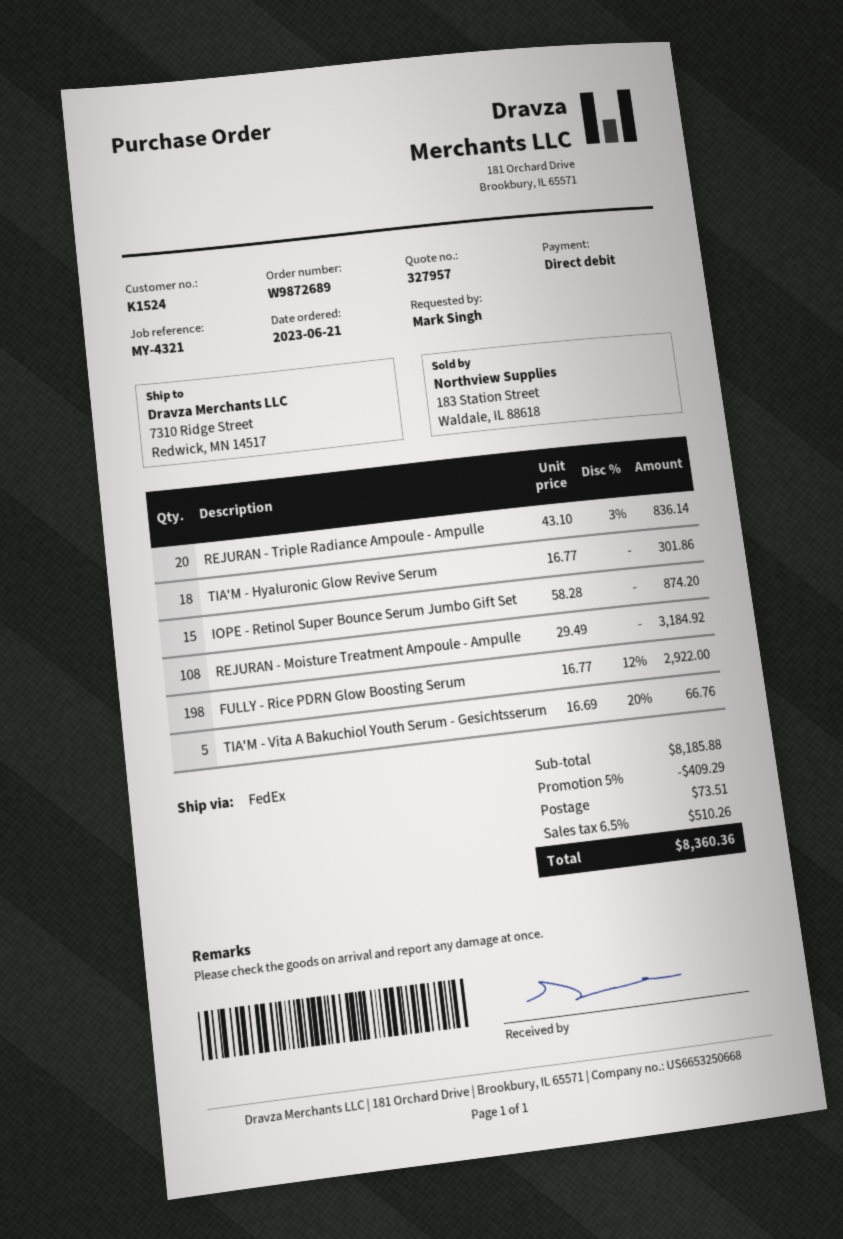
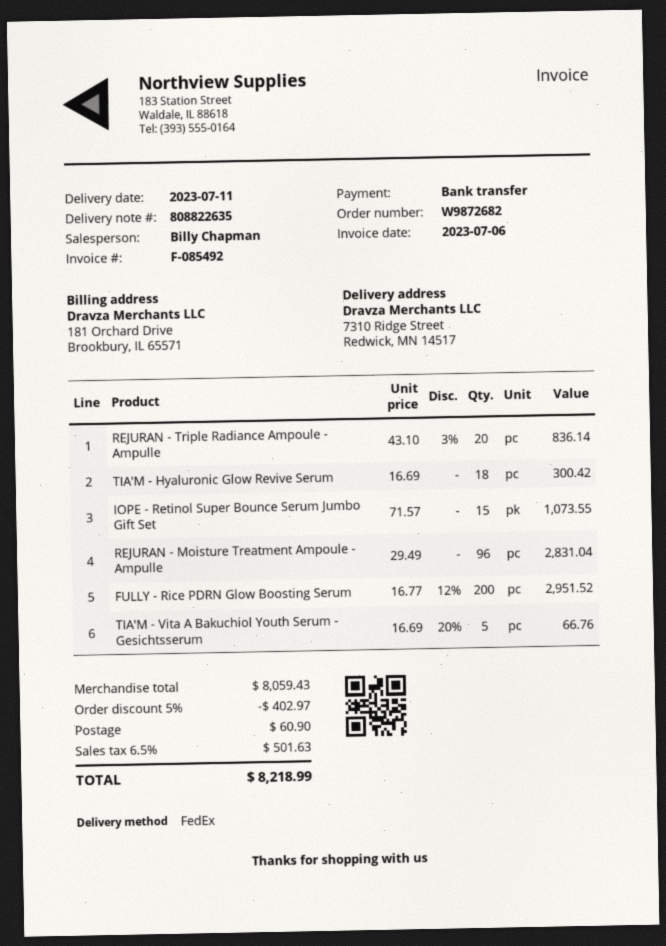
order number: W9872689 -> W9872682
payment method: direct debit -> bank transfer
TIA'M - Hyaluronic Glow Revive Serum: 18 x 16.77 = 301.86 -> 18 x 16.69 = 300.42
IOPE - Retinol Super Bounce Serum Jumbo Gift Set: 15 x 58.28 = 874.20 -> 15 x 71.57 = 1073.55
REJURAN - Moisture Treatment Ampoule - Ampulle: 108 x 29.49 = 3184.92 -> 96 x 29.49 = 2831.04
FULLY - Rice PDRN Glow Boosting Serum: 198 x 16.77 - 12% = 2922.00 -> 200 x 16.77 - 12% = 2951.52
subtotal: 8185.88 -> 8059.43
discount: 5% = 409.29 -> 5% = 402.97
shipping: 73.51 -> 60.90
tax: 6.5% = 510.26 -> 6.5% = 501.63
total: 8360.36 -> 8218.99

